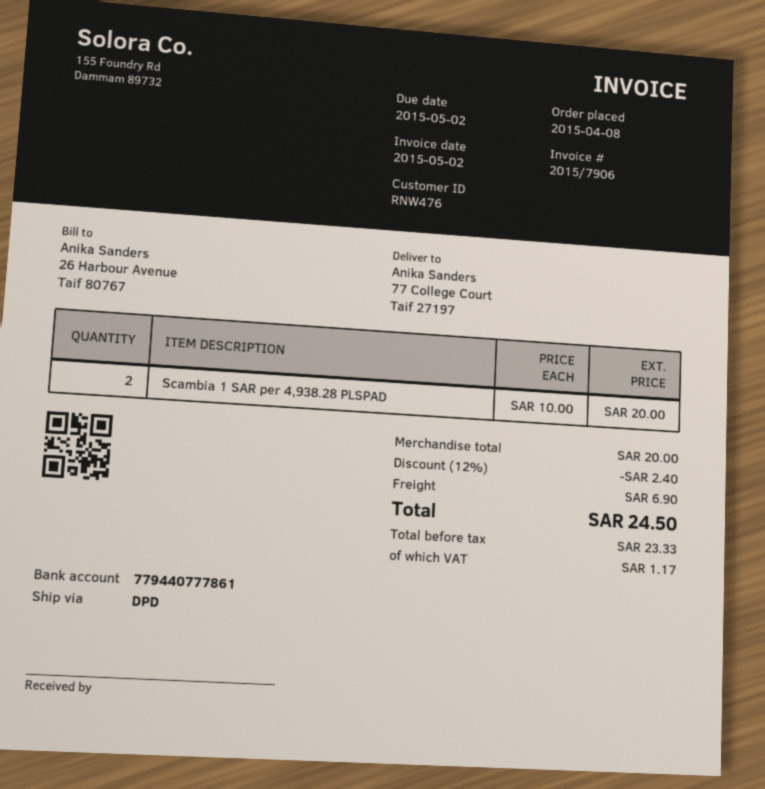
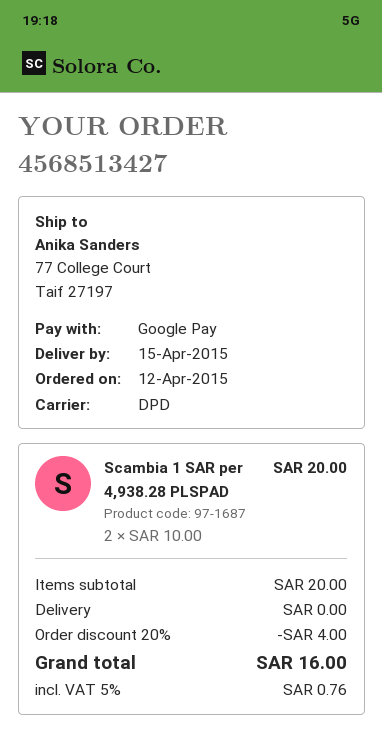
order date: 2015-04-08 -> 2015-04-12
discount: 12% = 2.40 -> 20% = 4.00
shipping: 6.90 -> 0.00
tax: 1.17 -> 0.76
total: 24.50 -> 16.00

